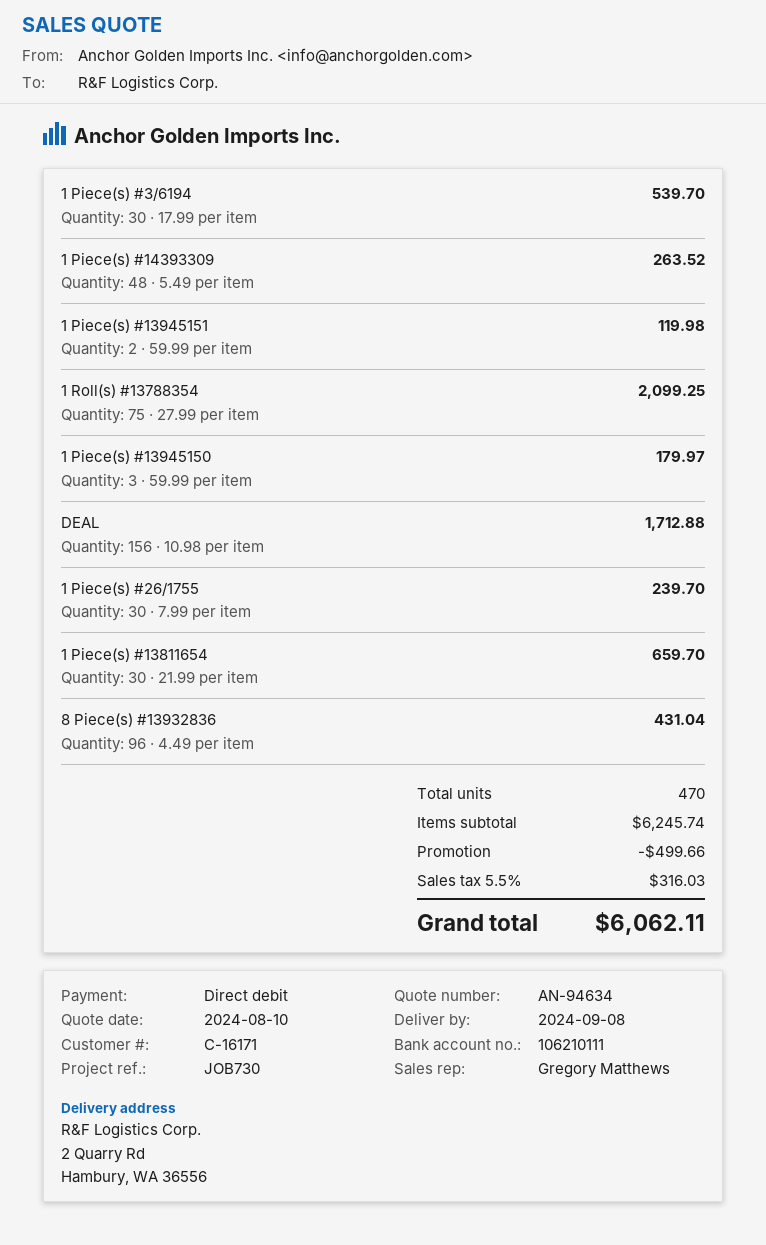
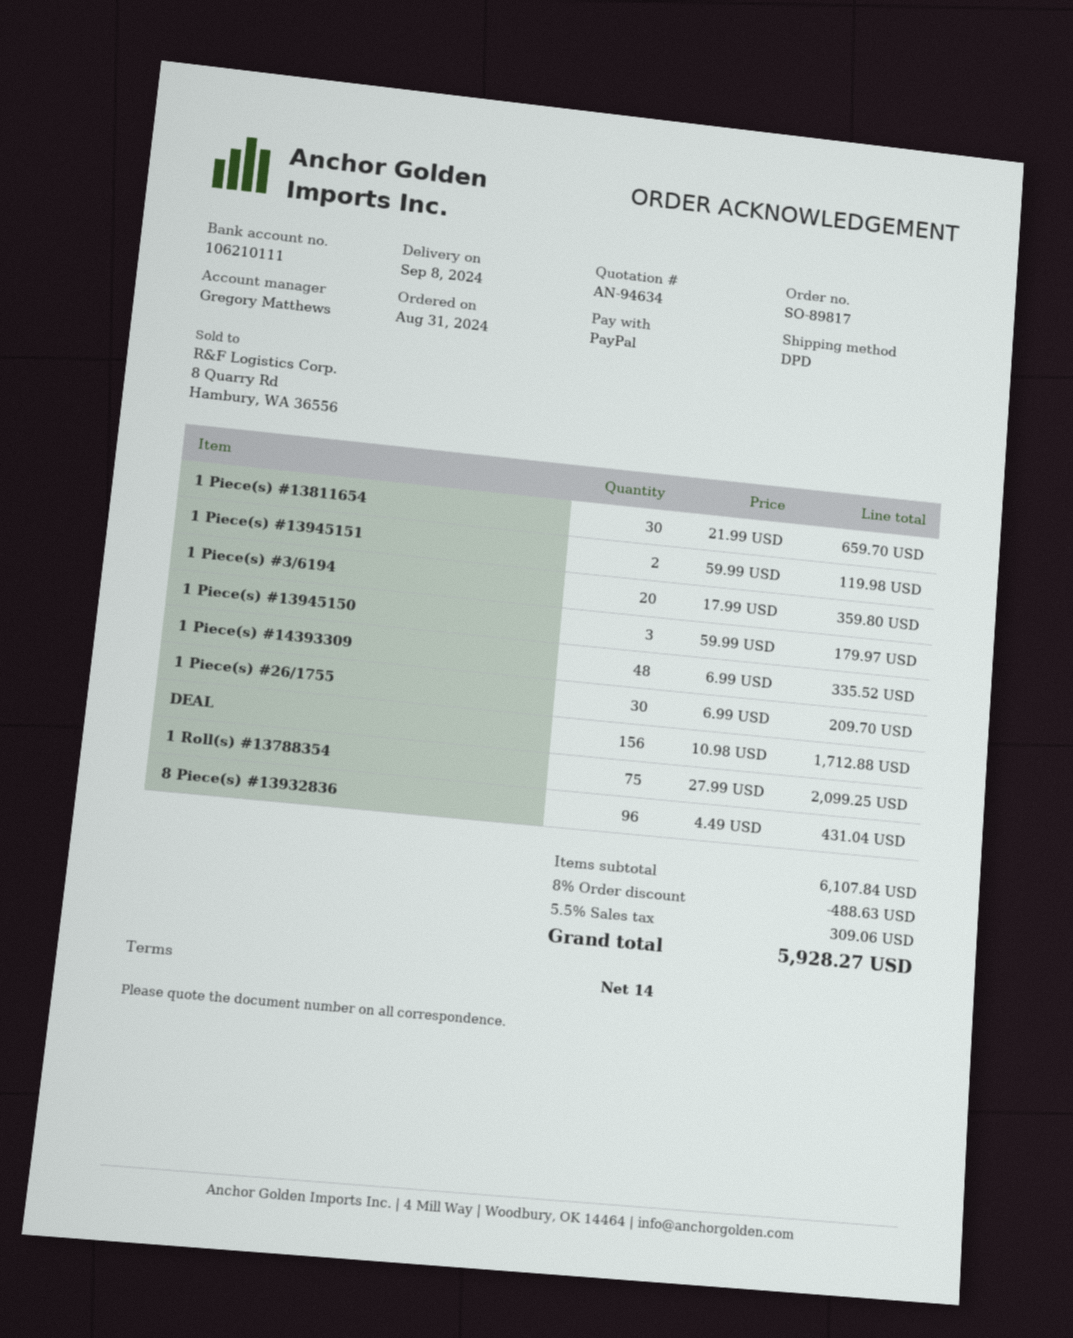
payment method: direct debit -> PayPal
1 Piece(s) #3/6194: 30 x 17.99 = 539.70 -> 20 x 17.99 = 359.80
1 Piece(s) #14393309: 48 x 5.49 = 263.52 -> 48 x 6.99 = 335.52
1 Piece(s) #26/1755: 30 x 7.99 = 239.70 -> 30 x 6.99 = 209.70
subtotal: 6245.74 -> 6107.84
discount: 499.66 -> 488.63
tax: 5.5% = 316.03 -> 5.5% = 309.06
total: 6062.11 -> 5928.27

